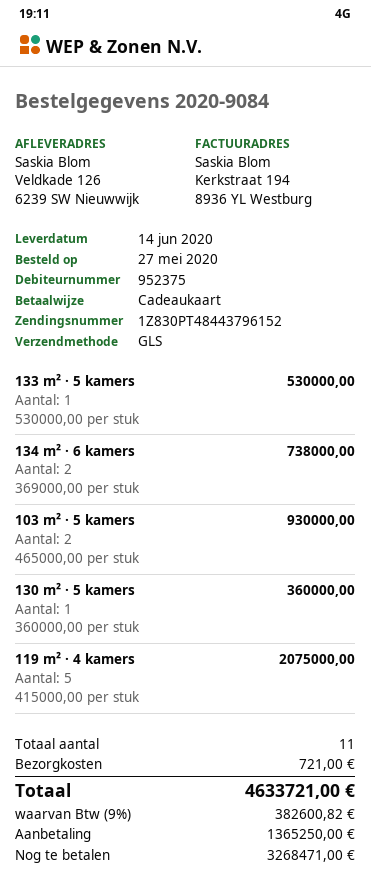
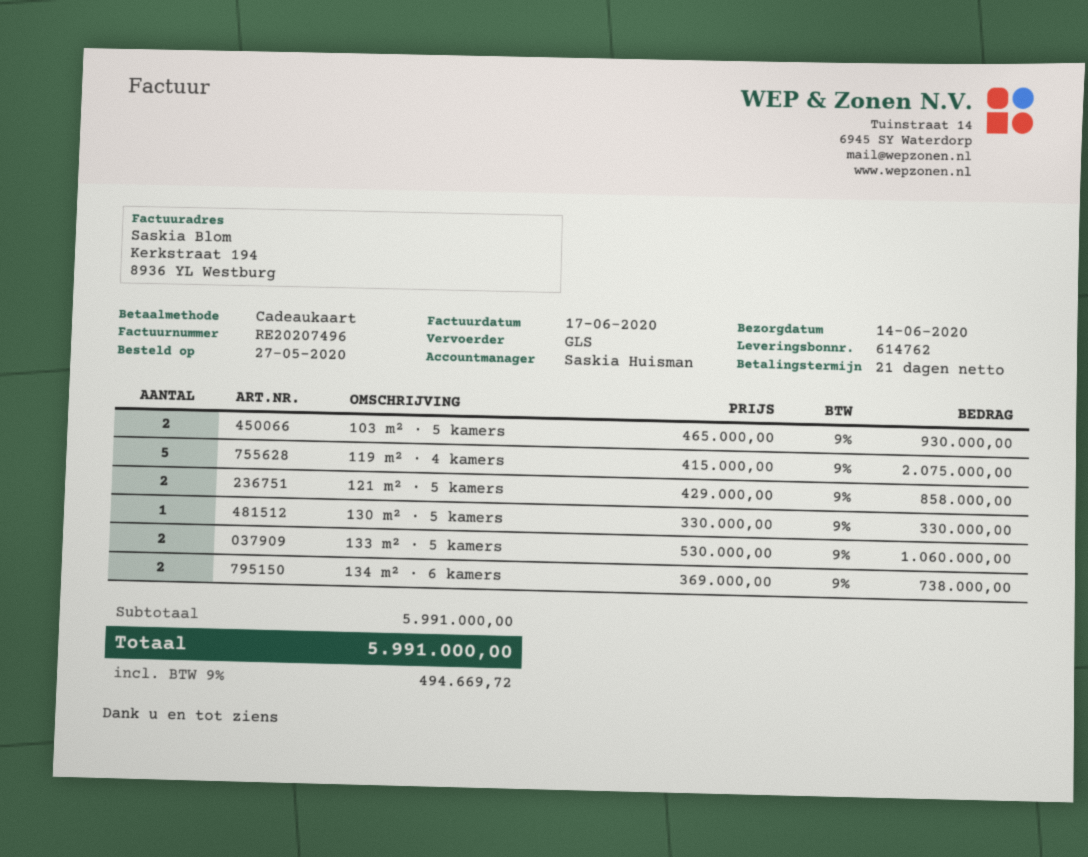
133 m² · 5 kamers: 1 x 530000.00 = 530000.00 -> 2 x 530000.00 = 1060000.00
130 m² · 5 kamers: 1 x 360000.00 = 360000.00 -> 1 x 330000.00 = 330000.00
121 m² · 5 kamers: none -> 2 x 429000.00 = 858000.00
shipping: 721.00 -> none
tax: 9% = 382600.82 -> 9% = 494669.72
total: 4633721.00 -> 5991000.00

